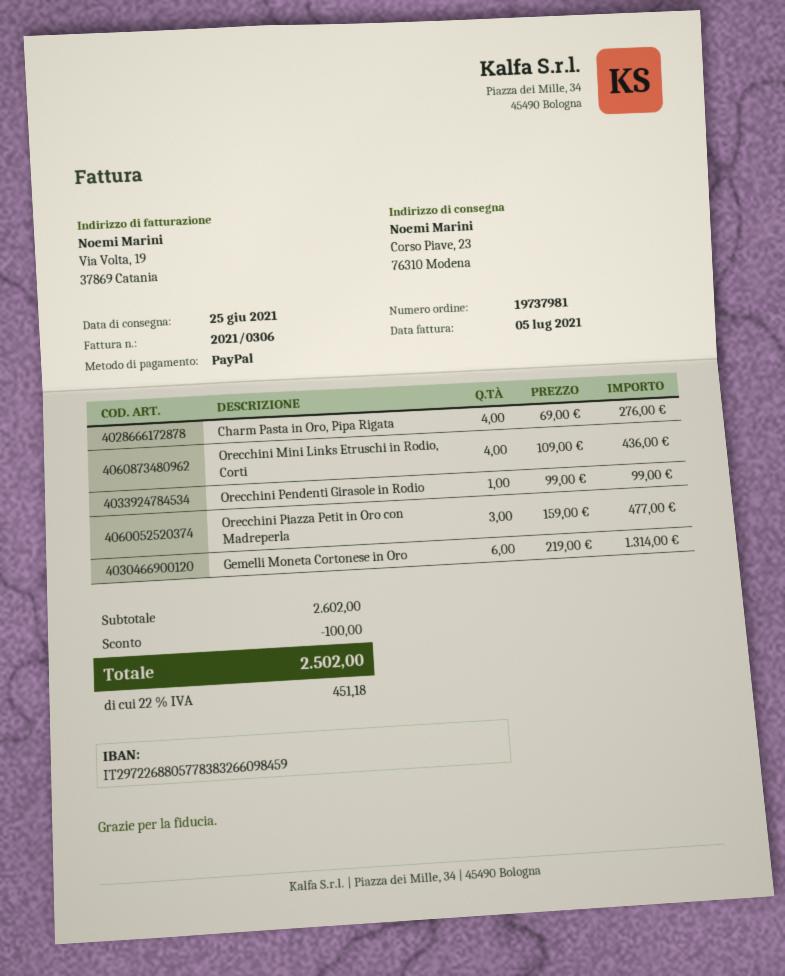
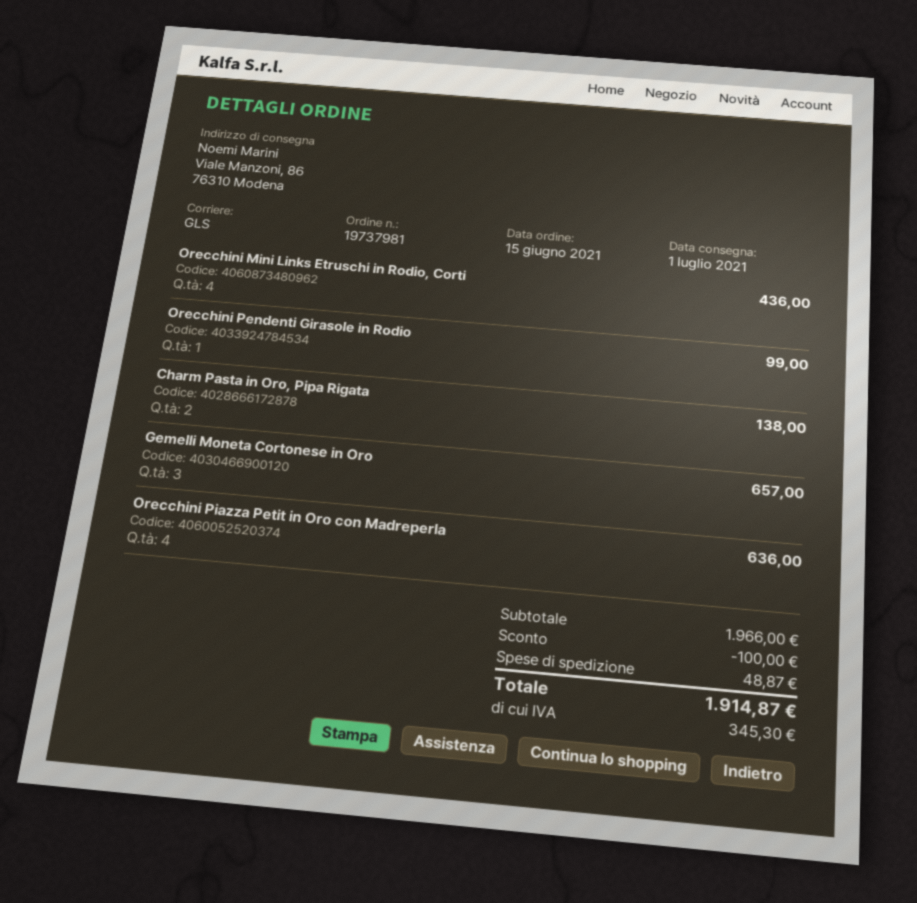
delivery date: 2021-06-25 -> 2021-07-01
ship to: Corso Piave, 23, 76310 Modena -> Viale Manzoni, 86, 76310 Modena
Charm Pasta in Oro, Pipa Rigata: 4 for 276.00 -> 2 for 138.00
Orecchini Piazza Petit in Oro con Madreperla: 3 for 477.00 -> 4 for 636.00
Gemelli Moneta Cortonese in Oro: 6 for 1314.00 -> 3 for 657.00
subtotal: 2602.00 -> 1966.00
shipping: none -> 48.87
tax: 451.18 -> 345.30
total: 2502.00 -> 1914.87

